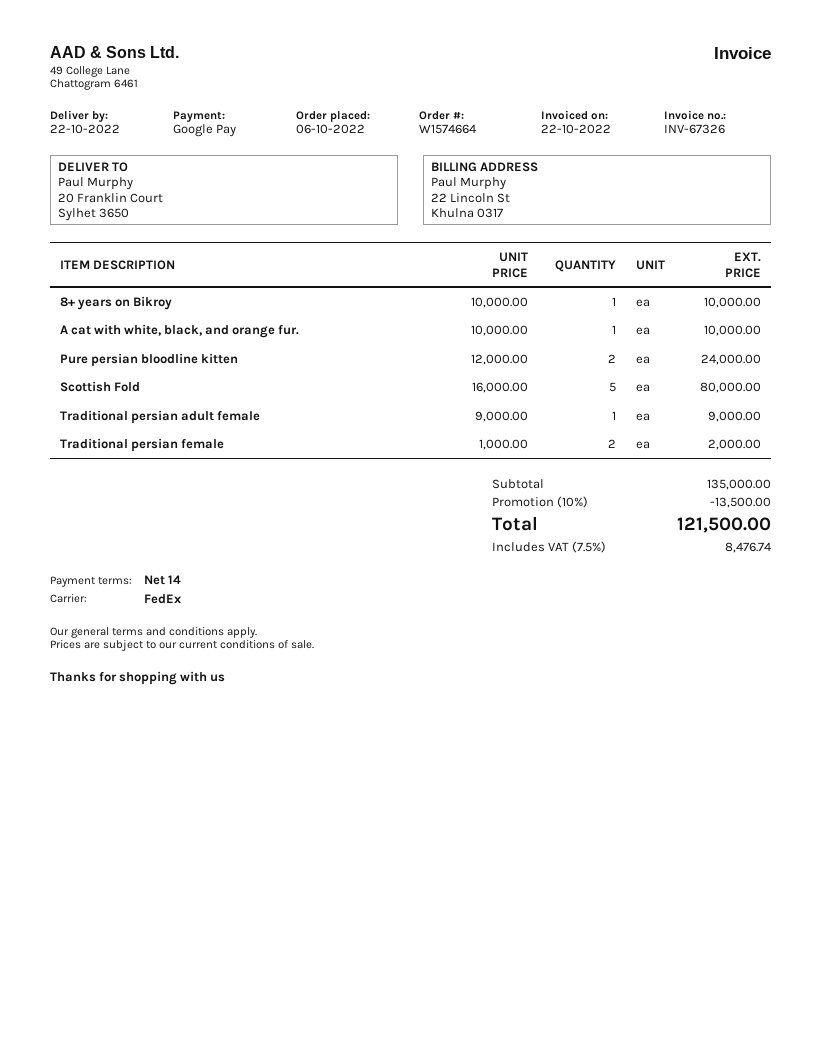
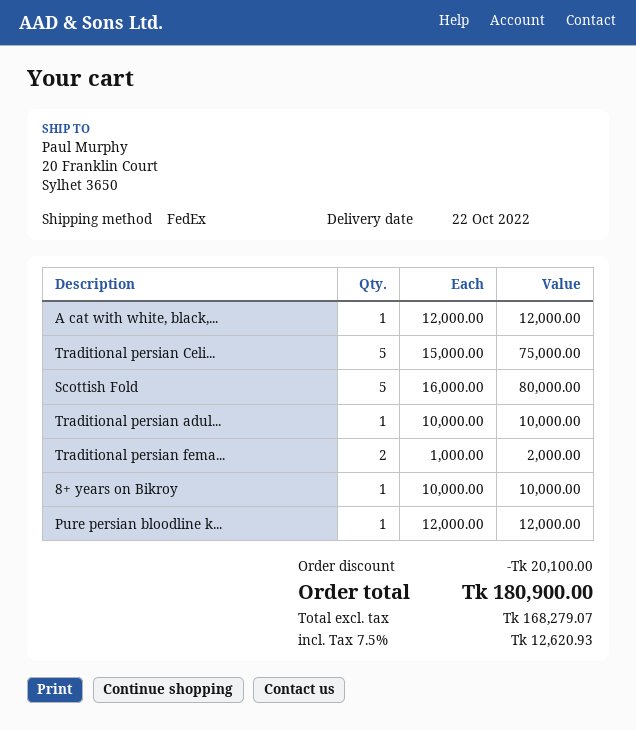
A cat with white, black, and orange fur.: 1 x 10000.00 = 10000.00 -> 1 x 12000.00 = 12000.00
Pure persian bloodline kitten: 2 x 12000.00 = 24000.00 -> 1 x 12000.00 = 12000.00
Traditional persian adult female: 1 x 9000.00 = 9000.00 -> 1 x 10000.00 = 10000.00
Traditional persian Celi...: none -> 5 x 15000.00 = 75000.00
discount: 13500.00 -> 20100.00
tax: 7.5% = 8476.74 -> 7.5% = 12620.93
total: 121500.00 -> 180900.00

